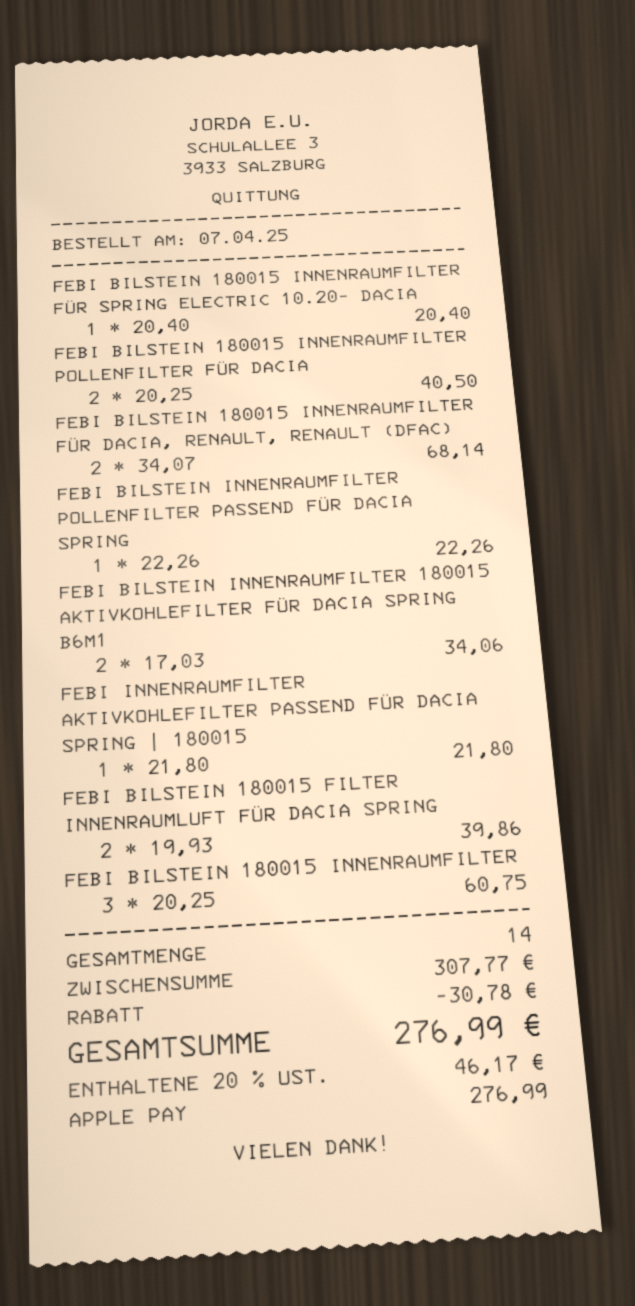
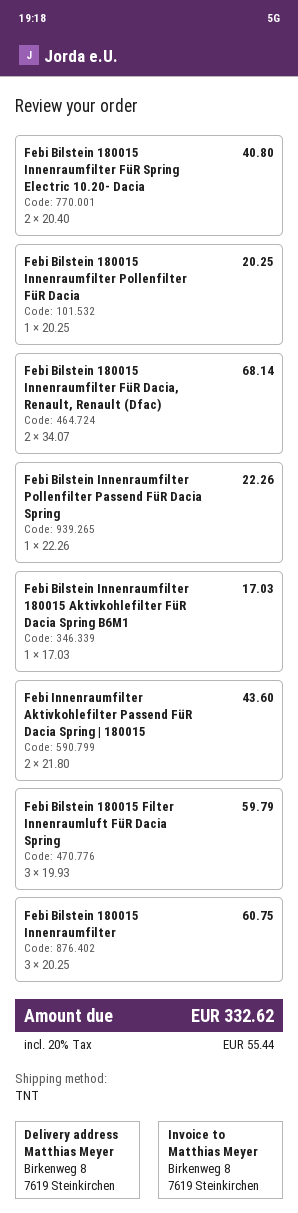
FEBI BILSTEIN 180015 INNENRAUMFILTER FÜR SPRING ELECTRIC 10.20- DACIA: 1 x 20.40 = 20.40 -> 2 x 20.40 = 40.80
FEBI BILSTEIN 180015 INNENRAUMFILTER POLLENFILTER FÜR DACIA: 2 x 20.25 = 40.50 -> 1 x 20.25 = 20.25
FEBI BILSTEIN INNENRAUMFILTER 180015 AKTIVKOHLEFILTER FÜR DACIA SPRING B6M1: 2 x 17.03 = 34.06 -> 1 x 17.03 = 17.03
FEBI INNENRAUMFILTER AKTIVKOHLEFILTER PASSEND FÜR DACIA SPRING | 180015: 1 x 21.80 = 21.80 -> 2 x 21.80 = 43.60
FEBI BILSTEIN 180015 FILTER INNENRAUMLUFT FÜR DACIA SPRING: 2 x 19.93 = 39.86 -> 3 x 19.93 = 59.79
discount: 30.78 -> none
tax: 20% = 46.17 -> 20% = 55.44
total: 276.99 -> 332.62

